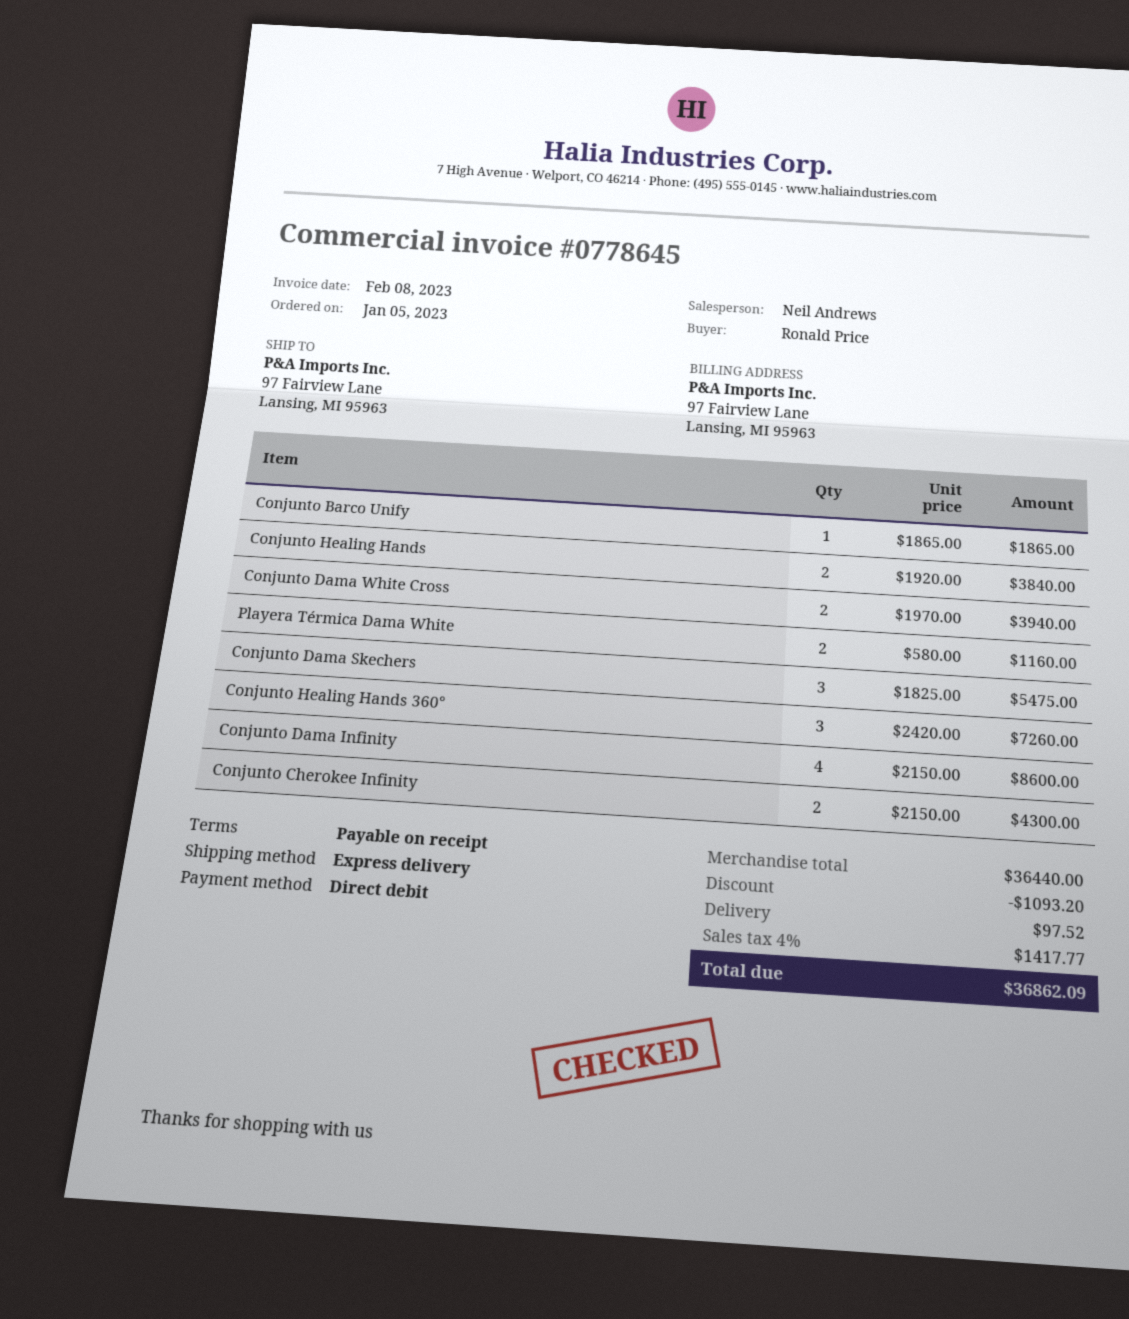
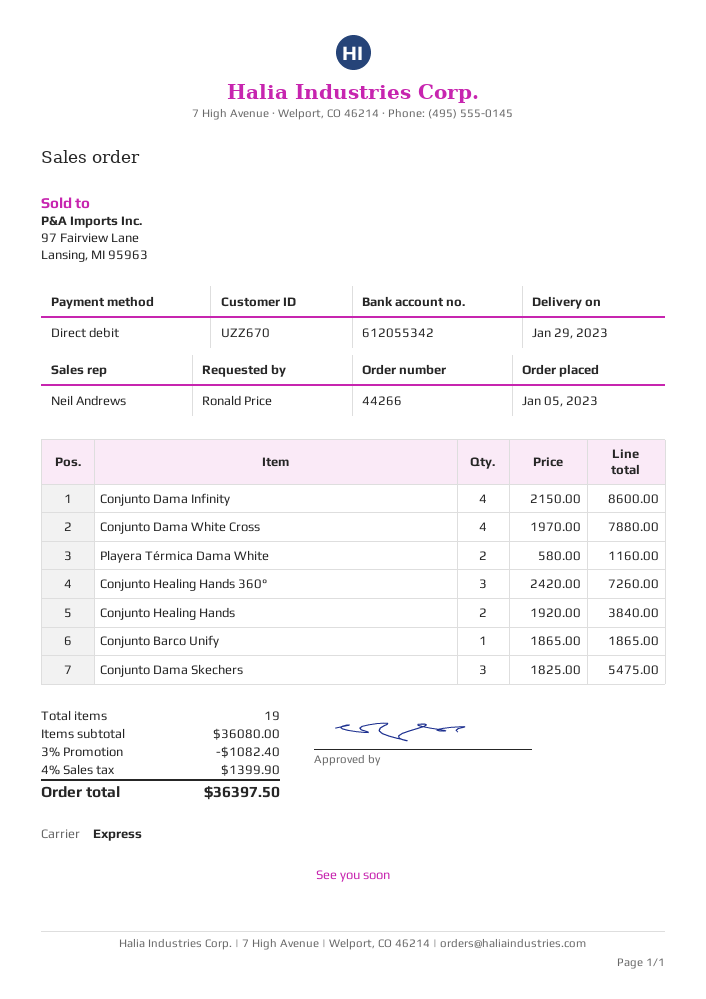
Conjunto Dama White Cross: 2 x 1970.00 = 3940.00 -> 4 x 1970.00 = 7880.00
Conjunto Cherokee Infinity: 2 x 2150.00 = 4300.00 -> none
subtotal: 36440.00 -> 36080.00
discount: 1093.20 -> 1082.40
shipping: 97.52 -> none
tax: 4% = 1417.77 -> 4% = 1399.90
total: 36862.09 -> 36397.50

